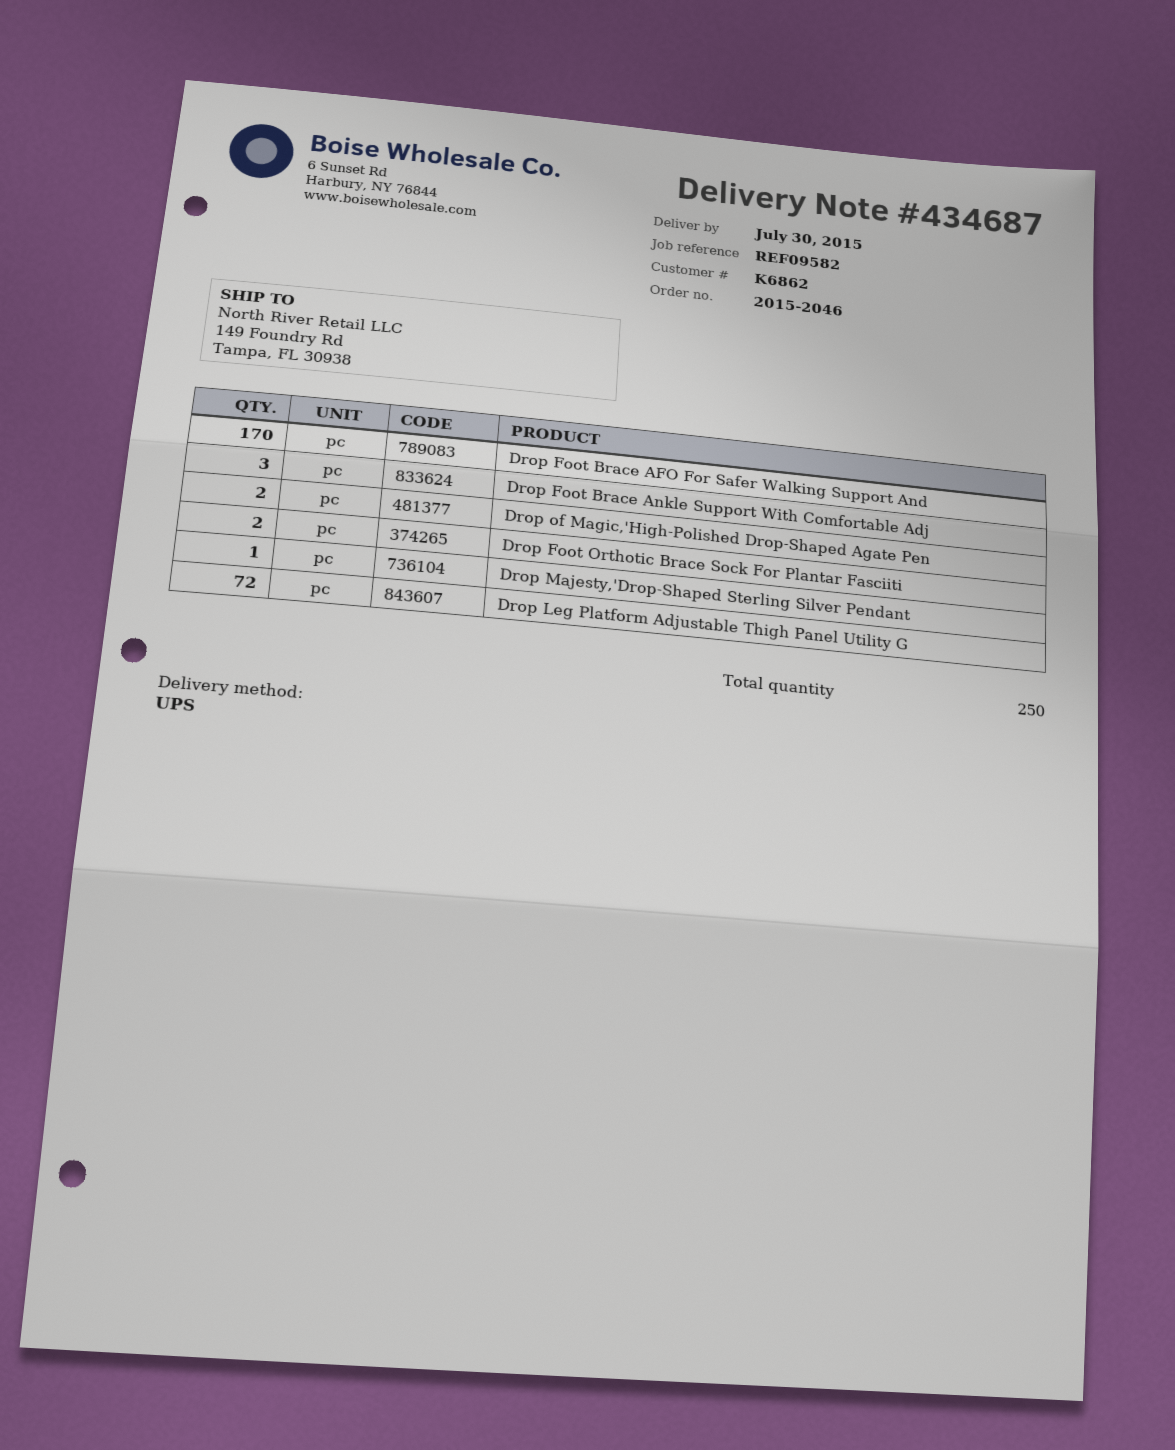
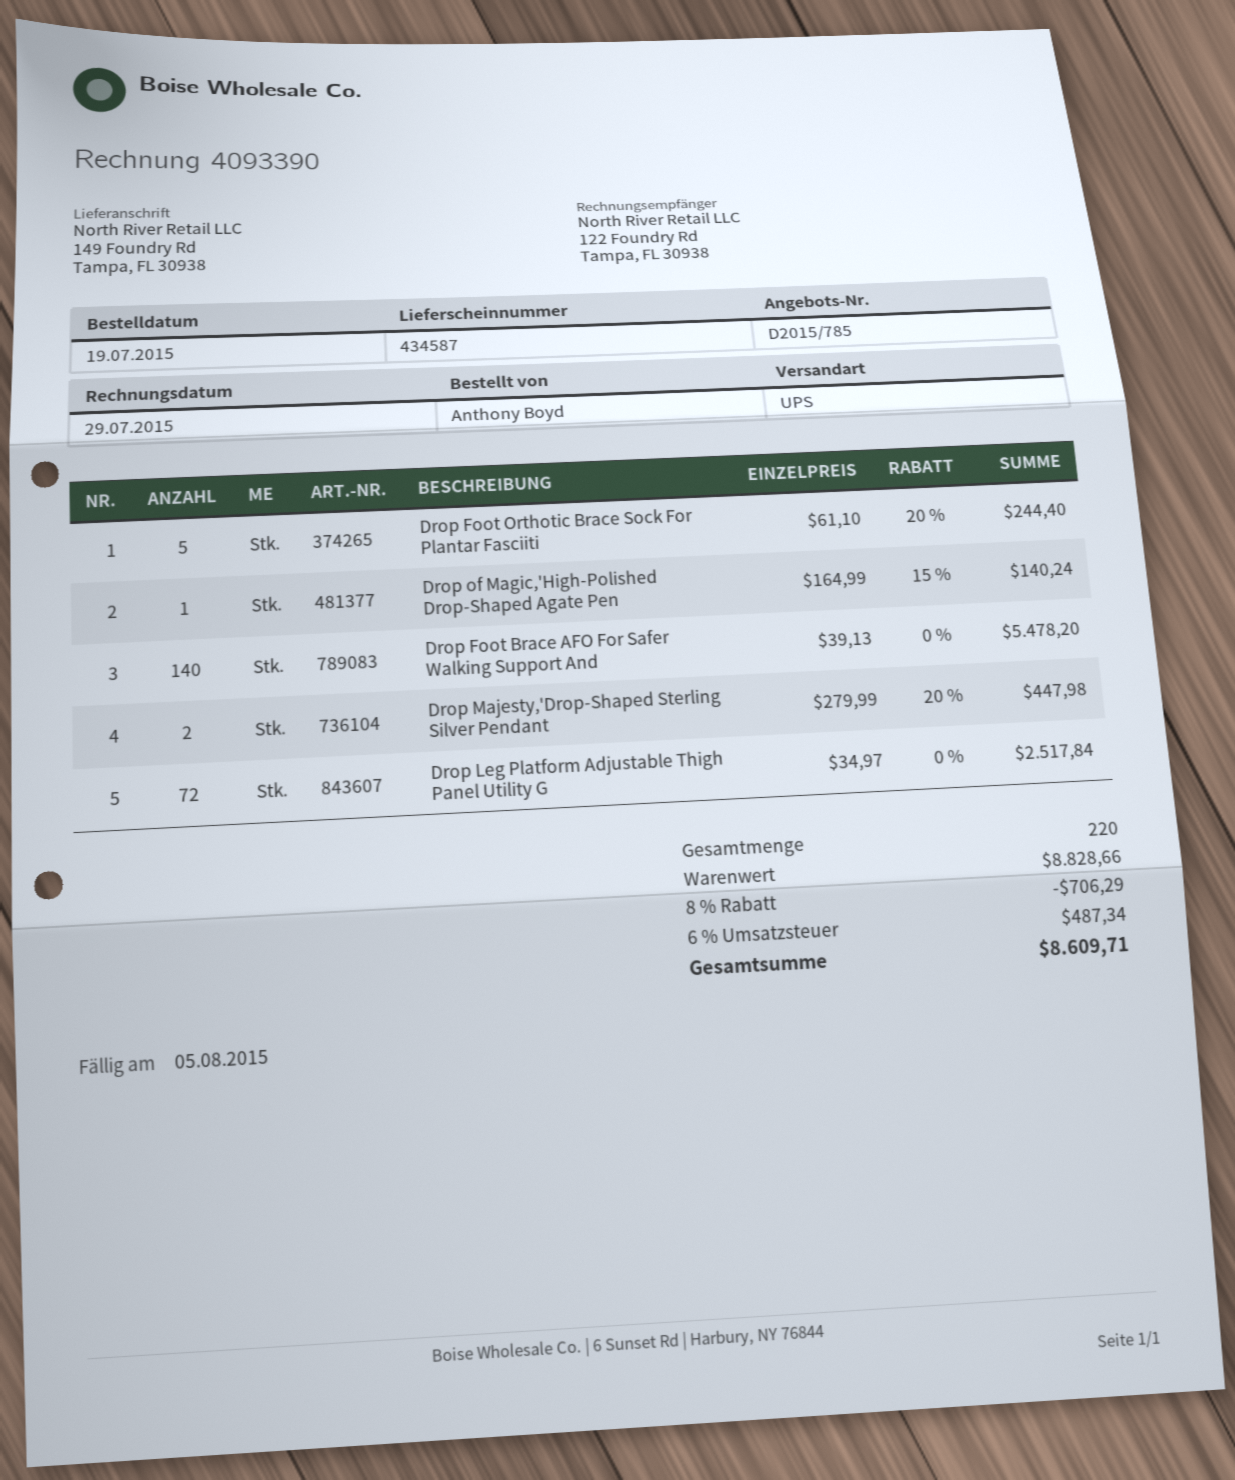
delivery note number: 434687 -> 434587
Drop Foot Brace AFO For Safer Walking Support And: 170 -> 140
Drop Foot Brace Ankle Support With Comfortable Adj: 3 -> none
Drop of Magic,'High-Polished Drop-Shaped Agate Pen: 2 -> 1
Drop Foot Orthotic Brace Sock For Plantar Fasciiti: 2 -> 5
Drop Majesty,'Drop-Shaped Sterling Silver Pendant: 1 -> 2
total quantity: 250 -> 220

